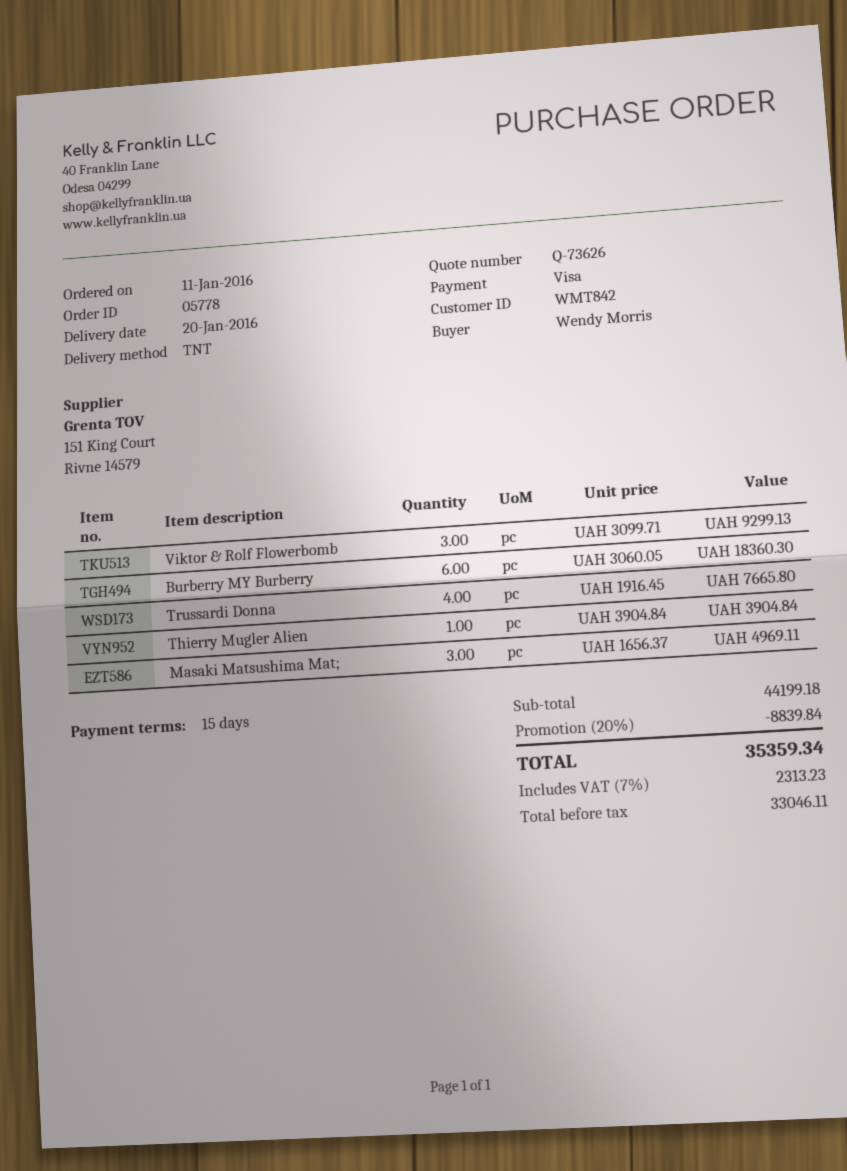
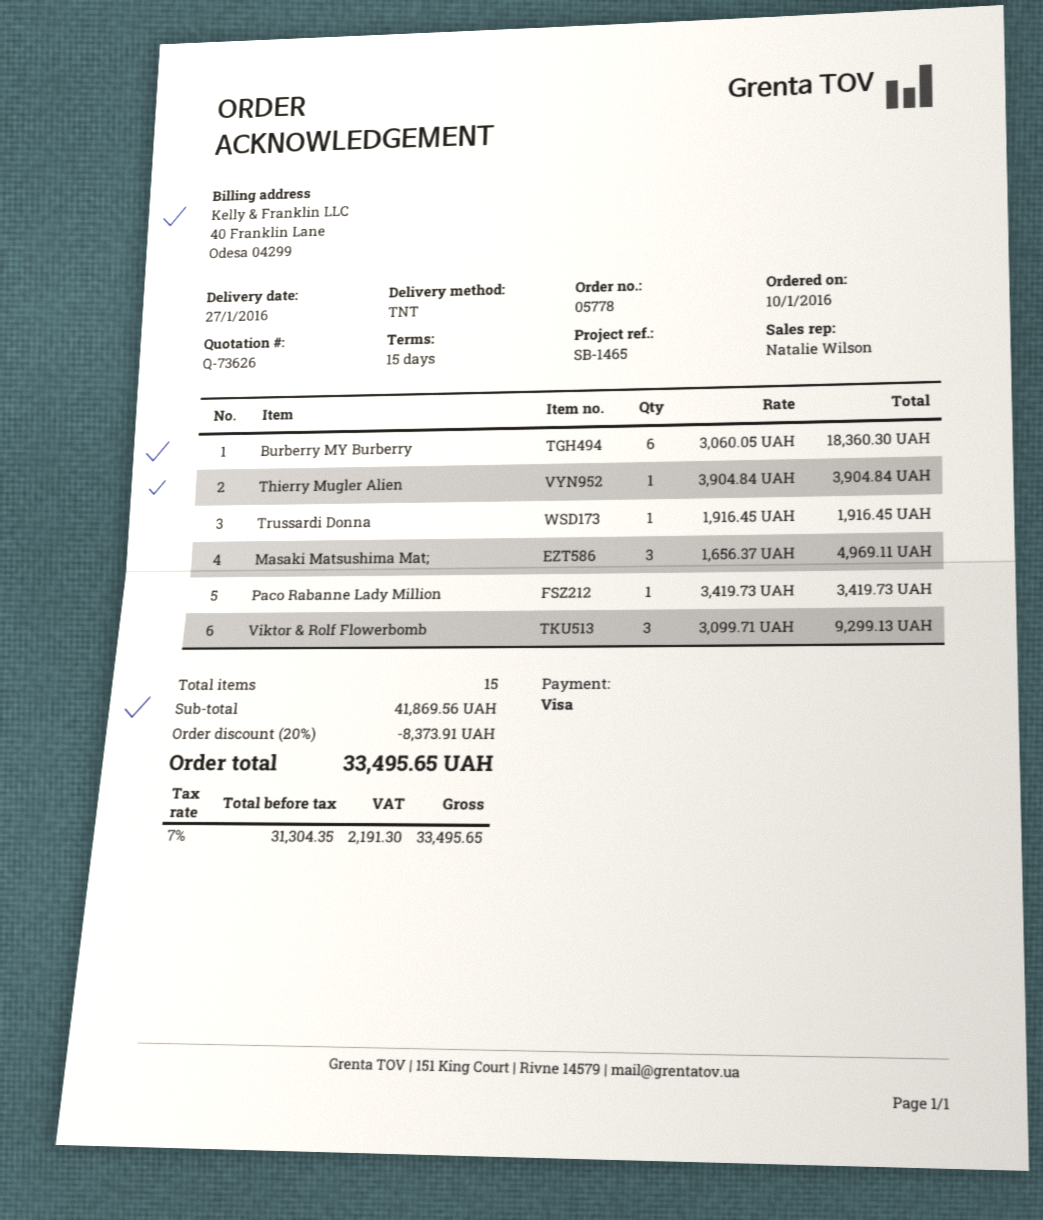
order date: 2016-01-11 -> 2016-01-10
delivery date: 2016-01-20 -> 2016-01-27
Trussardi Donna: 4 x 1916.45 = 7665.80 -> 1 x 1916.45 = 1916.45
Paco Rabanne Lady Million: none -> 1 x 3419.73 = 3419.73
subtotal: 44199.18 -> 41869.56
discount: 20% = 8839.84 -> 20% = 8373.91
net: 33046.11 -> 31304.35
tax: 7% = 2313.23 -> 7% = 2191.30
total: 35359.34 -> 33495.65

